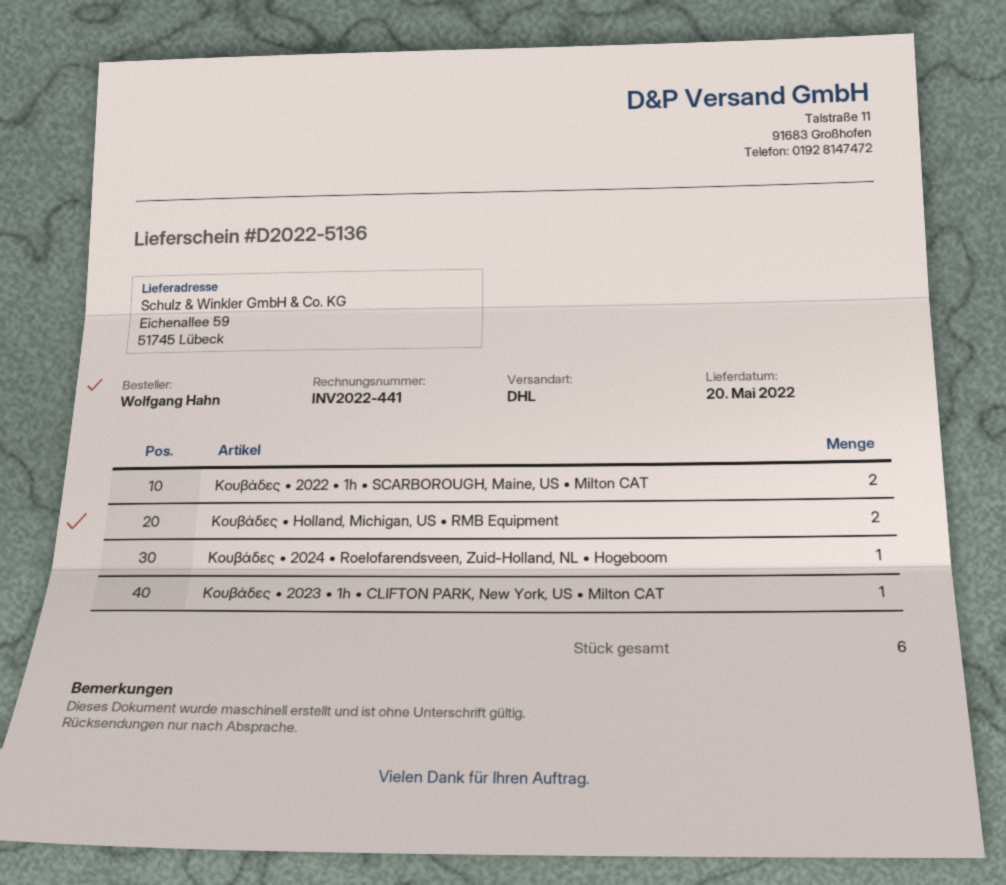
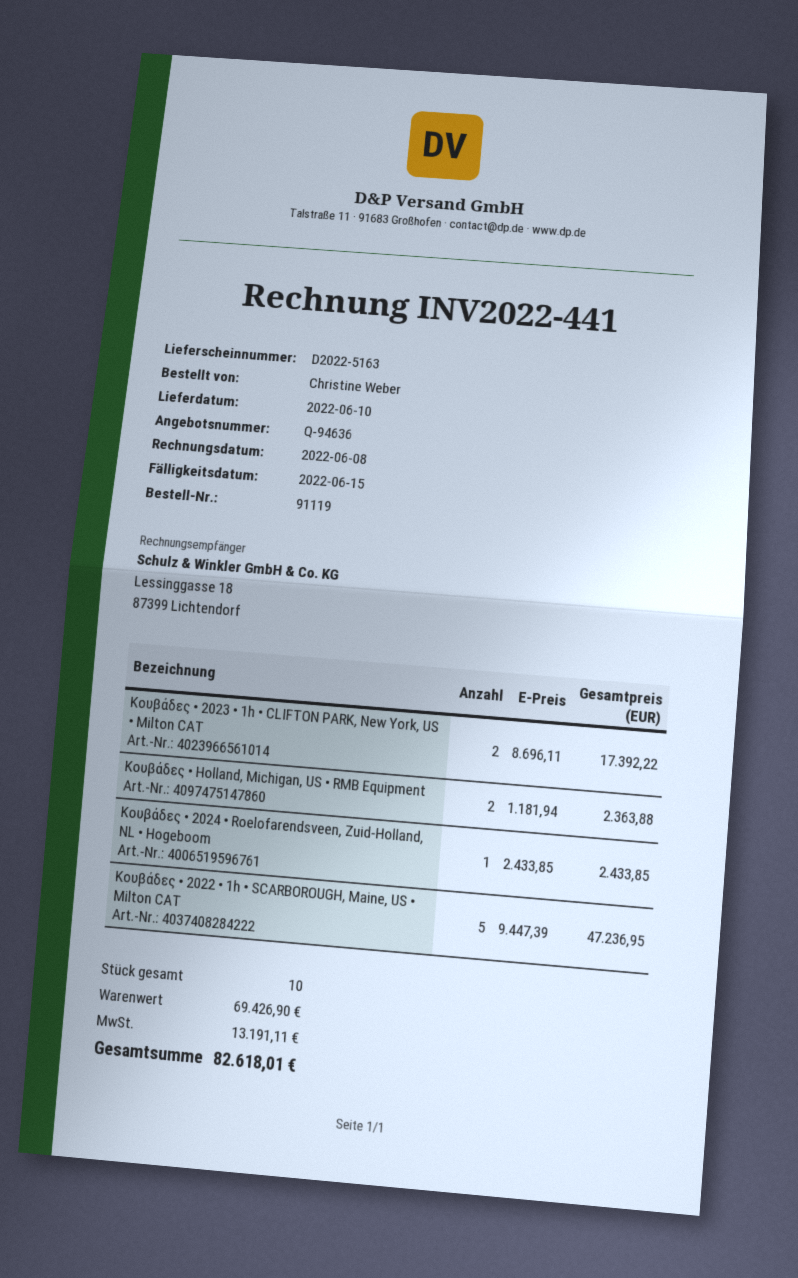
delivery note number: D2022-5136 -> D2022-5163
delivery date: 2022-05-20 -> 2022-06-10
ordered by: Wolfgang Hahn -> Christine Weber
Κουβάδες • 2022 • 1h • SCARBOROUGH, Maine, US • Milton CAT: 2 -> 5
Κουβάδες • 2023 • 1h • CLIFTON PARK, New York, US • Milton CAT: 1 -> 2
total quantity: 6 -> 10

